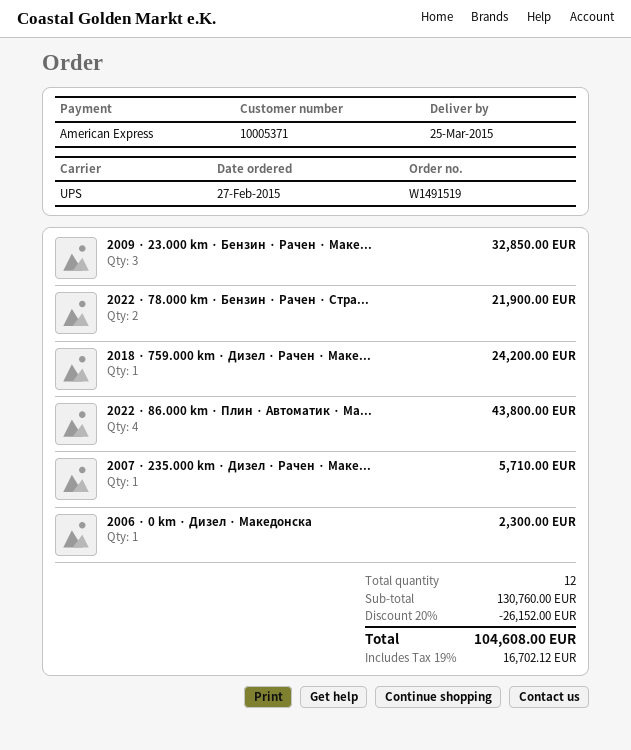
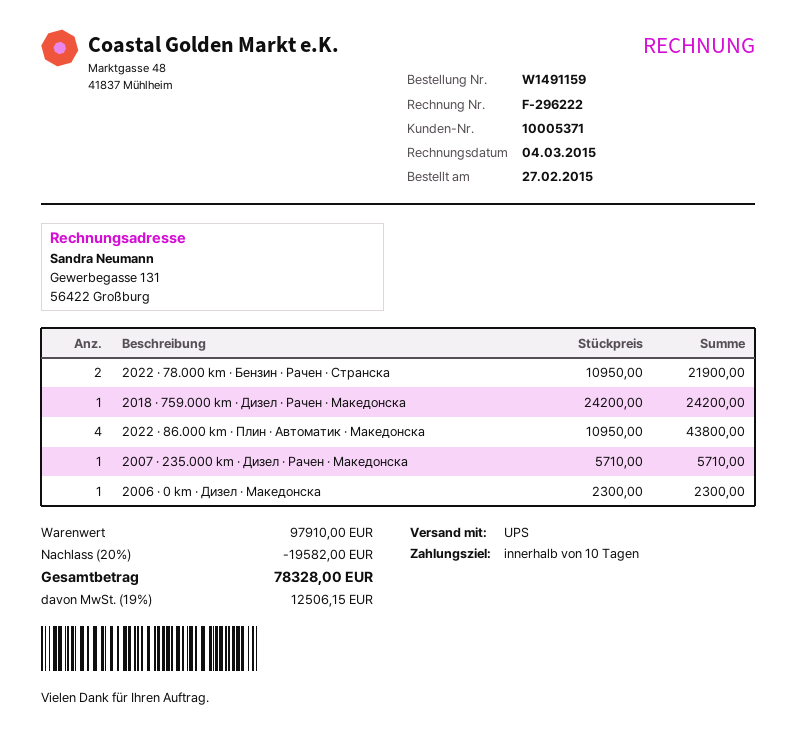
order number: W1491519 -> W1491159
2009 · 23.000 km · Бензин · Рачен · Маке...: 3 for 32850.00 -> none
subtotal: 130760.00 -> 97910.00
discount: 20% = 26152.00 -> 20% = 19582.00
tax: 19% = 16702.12 -> 19% = 12506.15
total: 104608.00 -> 78328.00

